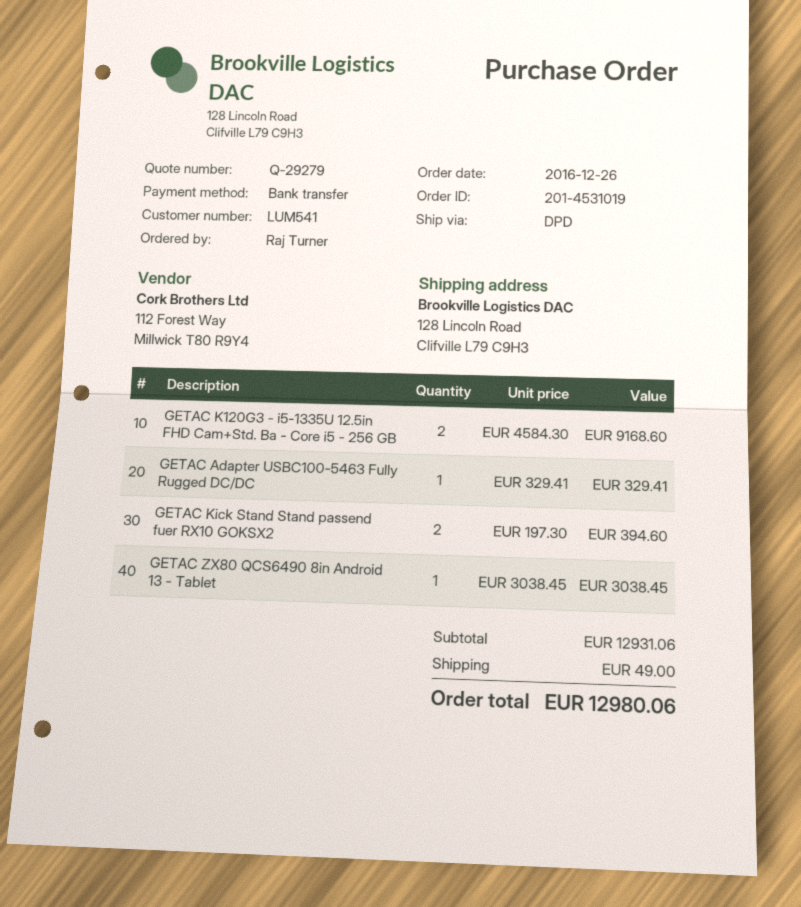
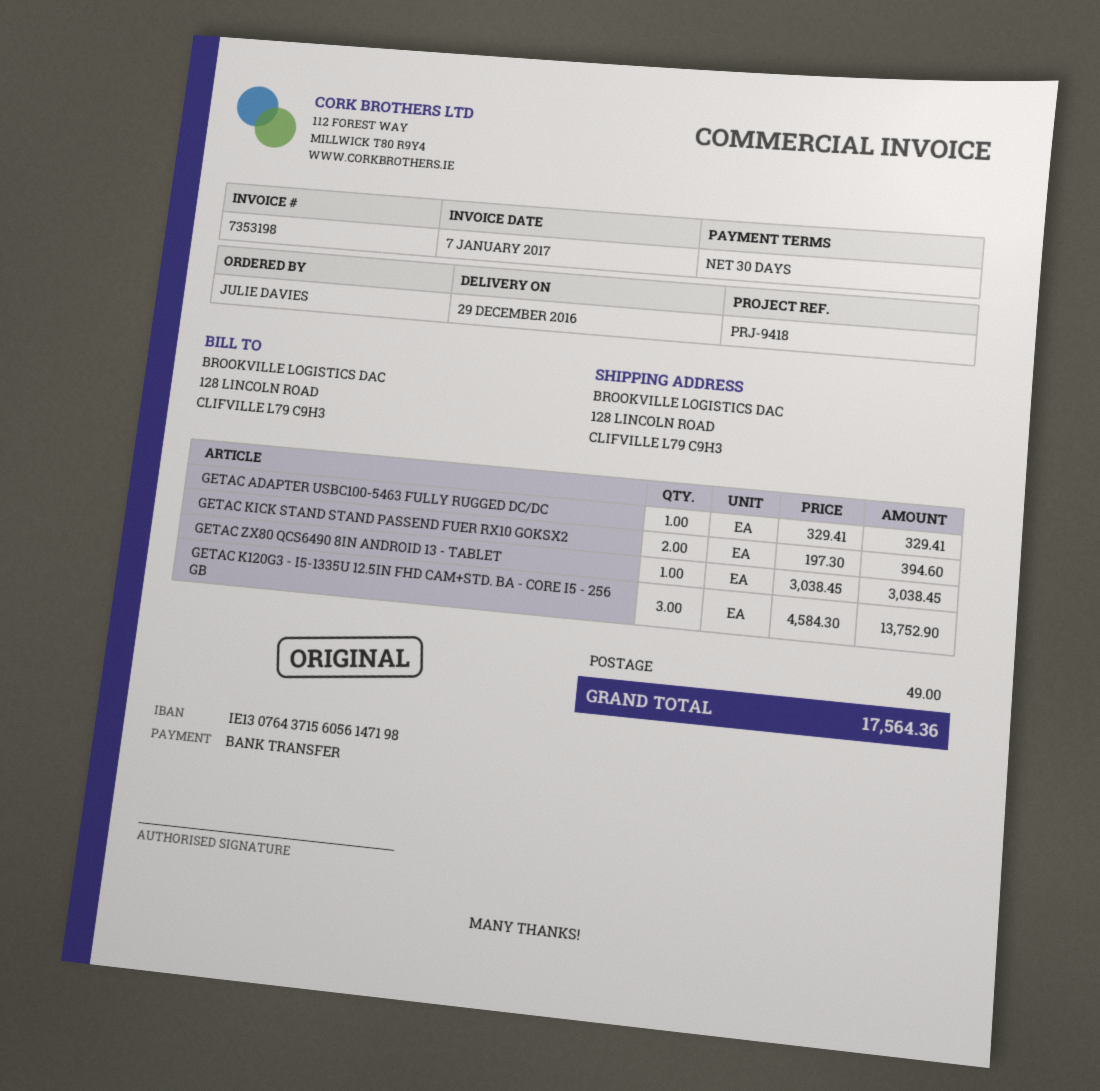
ordered by: Raj Turner -> JULIE DAVIES
GETAC K120G3 - i5-1335U 12.5in FHD Cam+Std. Ba - Core i5 - 256 GB: 2 x 4584.30 = 9168.60 -> 3 x 4584.30 = 13752.90
total: 12980.06 -> 17564.36

